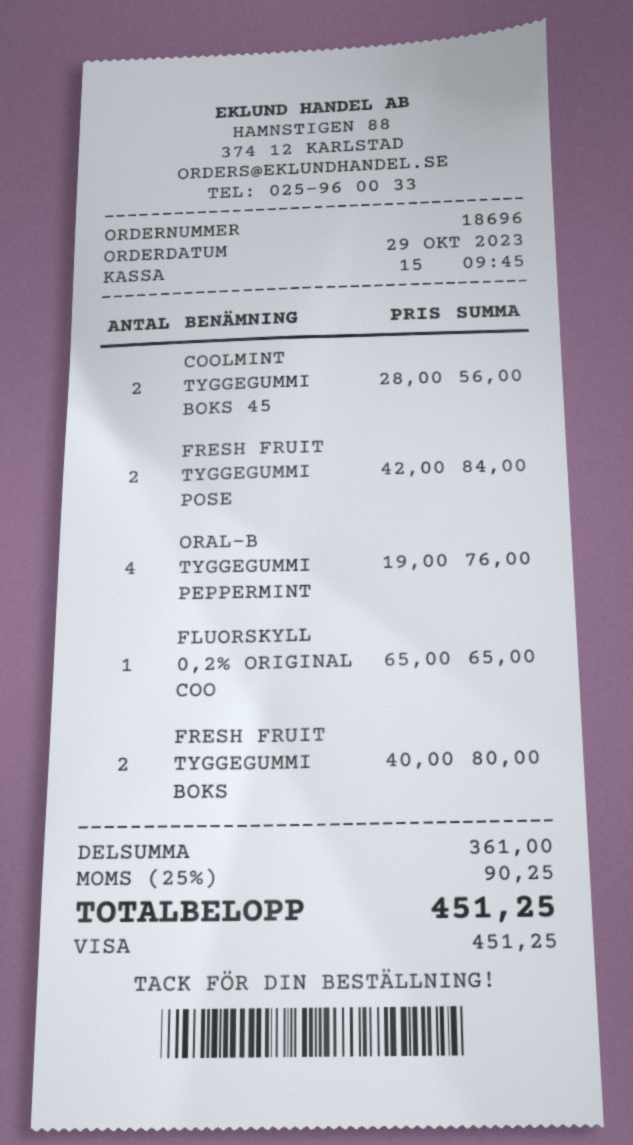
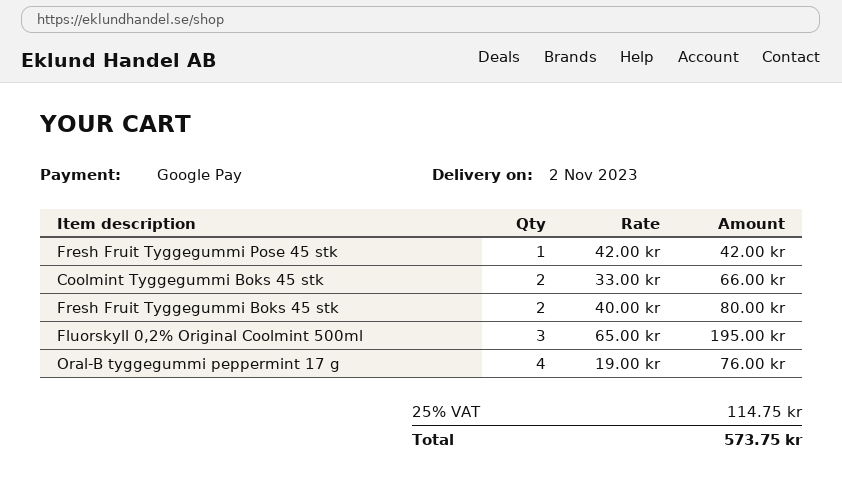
payment method: Visa -> Google Pay
COOLMINT TYGGEGUMMI BOKS 45: 2 x 28.00 = 56.00 -> 2 x 33.00 = 66.00
FRESH FRUIT TYGGEGUMMI POSE: 2 x 42.00 = 84.00 -> 1 x 42.00 = 42.00
FLUORSKYLL 0,2% ORIGINAL COO: 1 x 65.00 = 65.00 -> 3 x 65.00 = 195.00
tax: 25% = 90.25 -> 25% = 114.75
total: 451.25 -> 573.75

